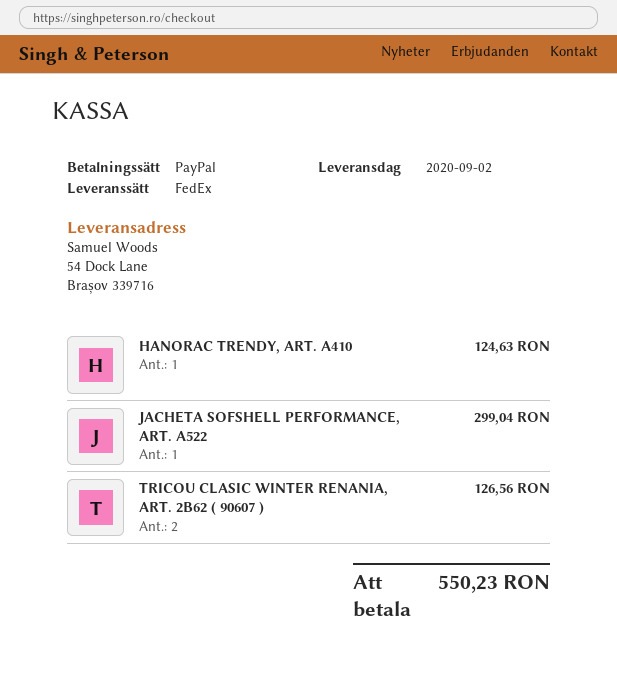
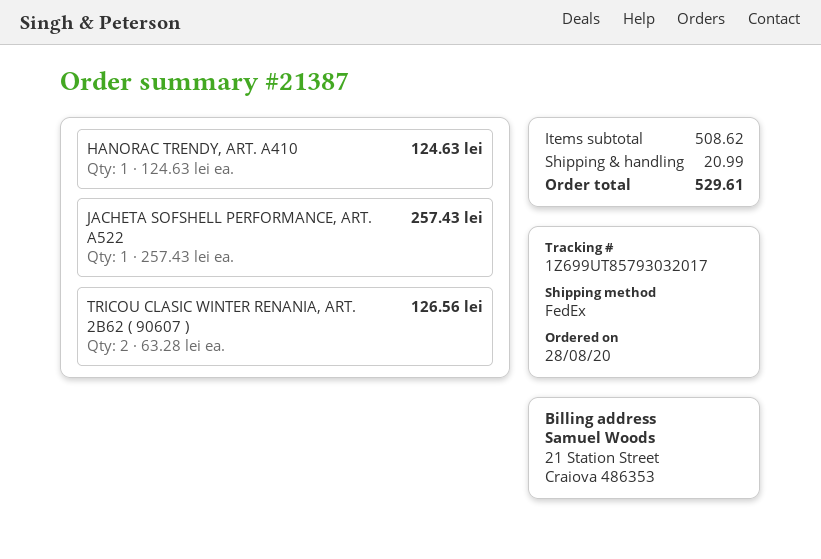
JACHETA SOFSHELL PERFORMANCE, ART. A522: 1 for 299.04 -> 1 for 257.43
shipping: none -> 20.99
total: 550.23 -> 529.61

